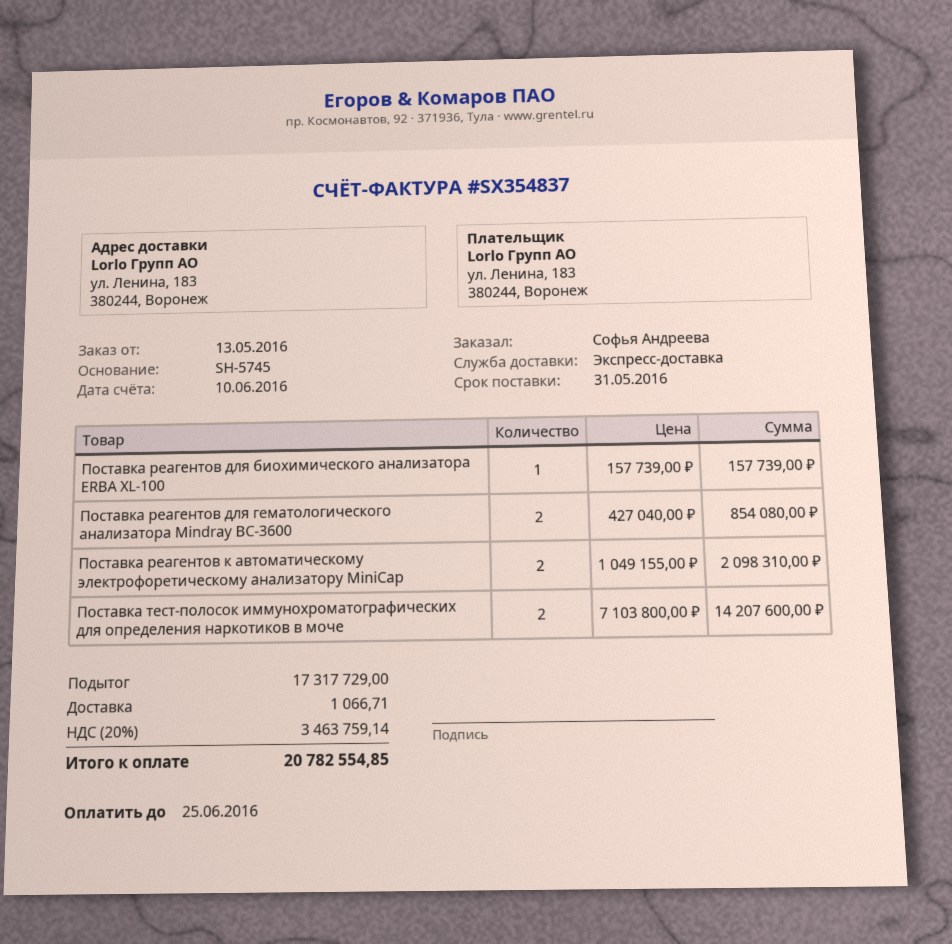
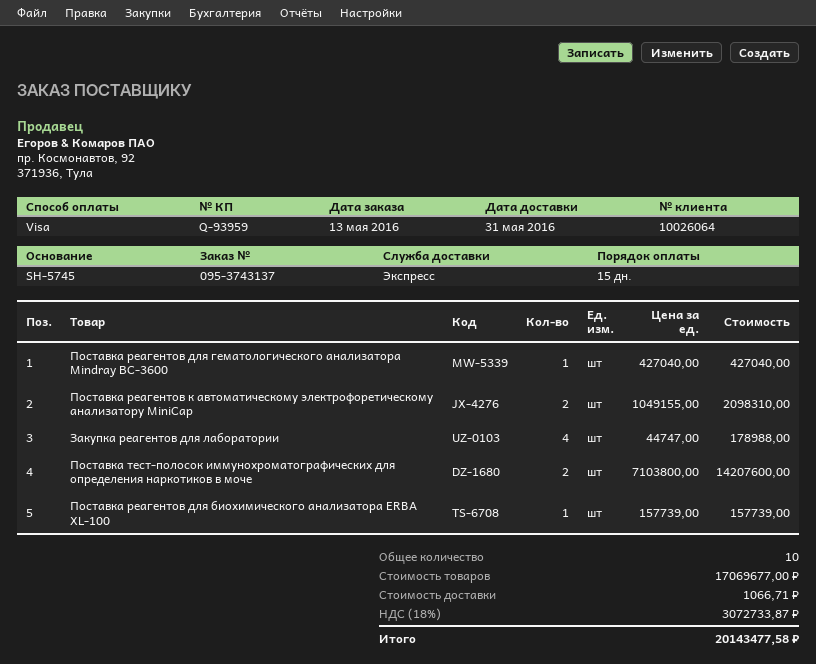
Поставка реагентов для гематологического анализатора Mindray ВС-3600: 2 x 427040.00 = 854080.00 -> 1 x 427040.00 = 427040.00
Закупка реагентов для лаборатории: none -> 4 x 44747.00 = 178988.00
subtotal: 17317729.00 -> 17069677.00
tax: 20% = 3463759.14 -> 18% = 3072733.87
total: 20782554.85 -> 20143477.58

